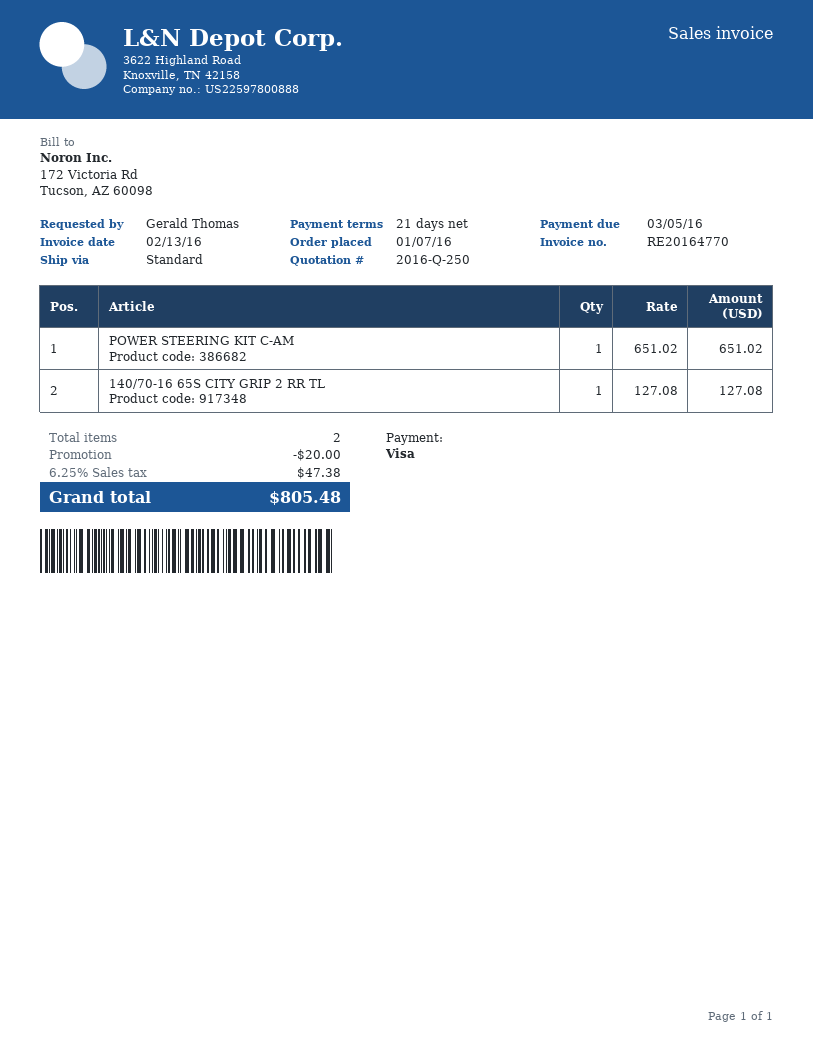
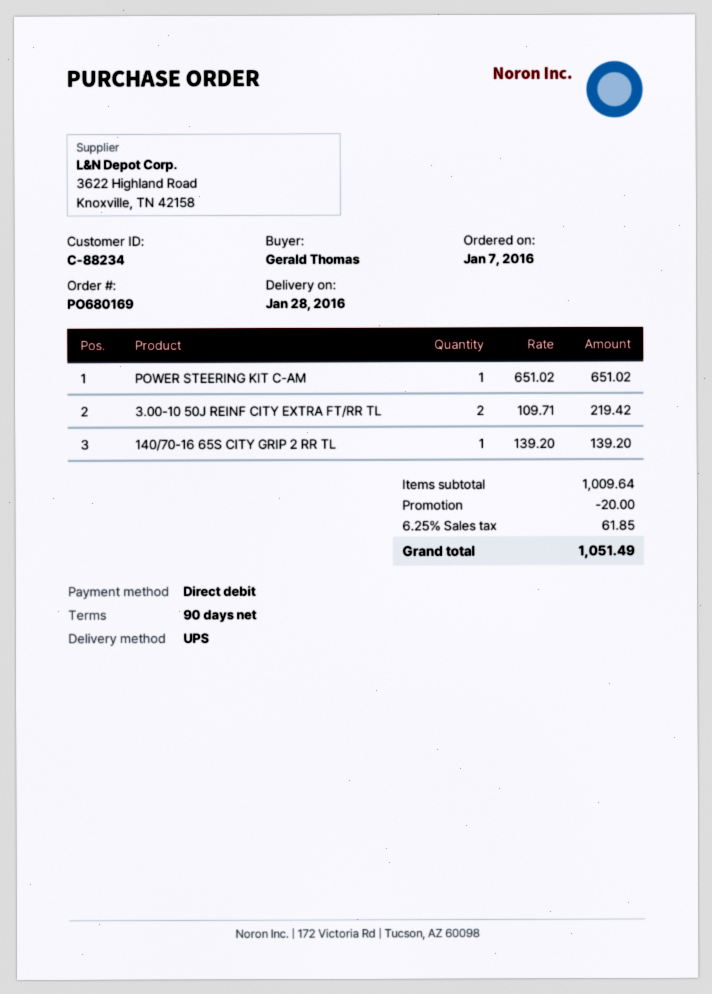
payment terms: 21 days -> 90 days
payment method: Visa -> direct debit
shipping method: standard -> UPS
140/70-16 65S CITY GRIP 2 RR TL: 1 x 127.08 = 127.08 -> 1 x 139.20 = 139.20
3.00-10 50J REINF CITY EXTRA FT/RR TL: none -> 2 x 109.71 = 219.42
tax: 6.25% = 47.38 -> 6.25% = 61.85
total: 805.48 -> 1051.49

